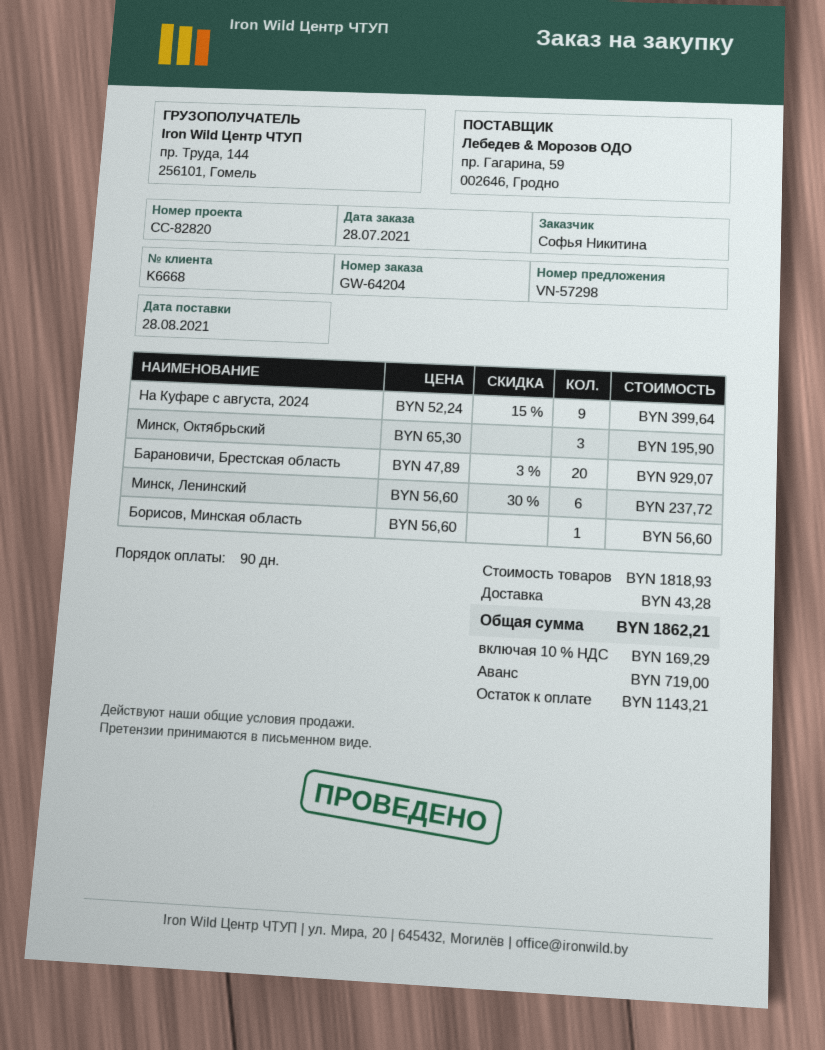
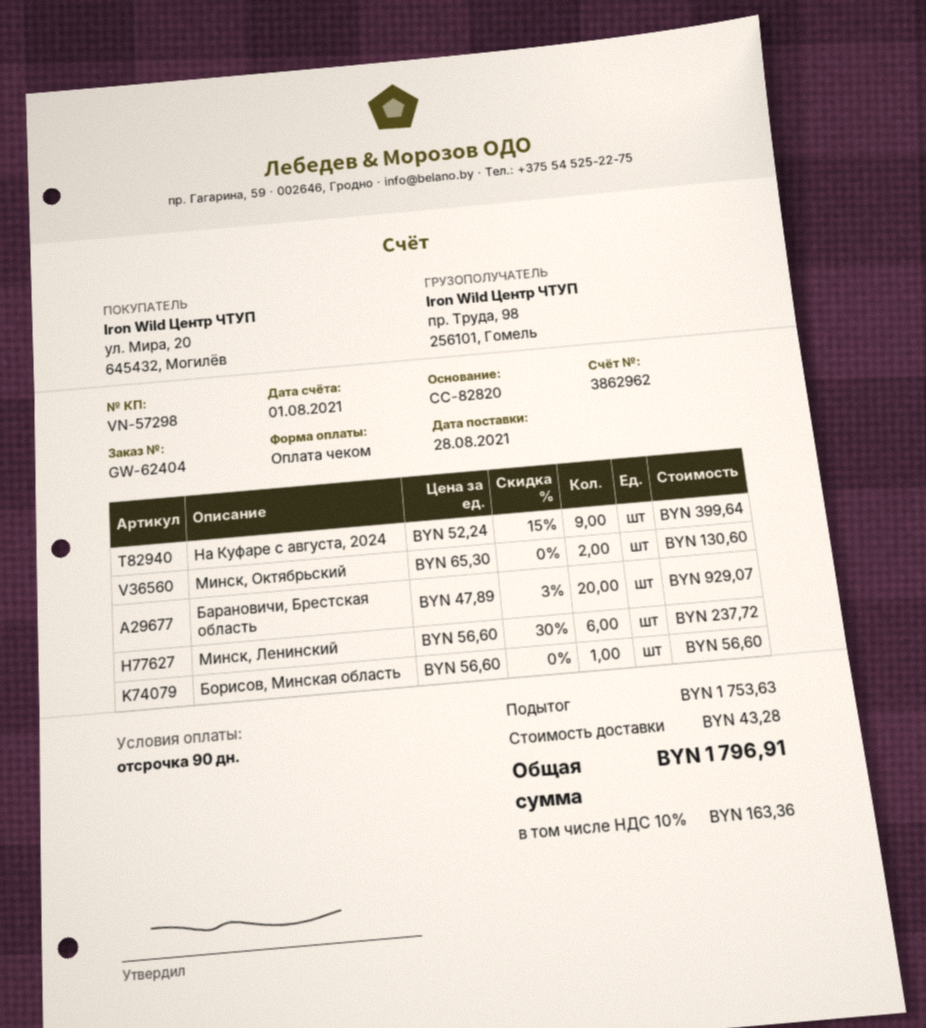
order number: GW-64204 -> GW-62404
ship to: пр. Труда, 144, 256101, Гомель -> пр. Труда, 98, 256101, Гомель
Минск, Октябрьский: 3 x 65.30 = 195.90 -> 2 x 65.30 = 130.60
subtotal: 1818.93 -> 1753.63
tax: 10% = 169.29 -> 10% = 163.36
total: 1862.21 -> 1796.91

